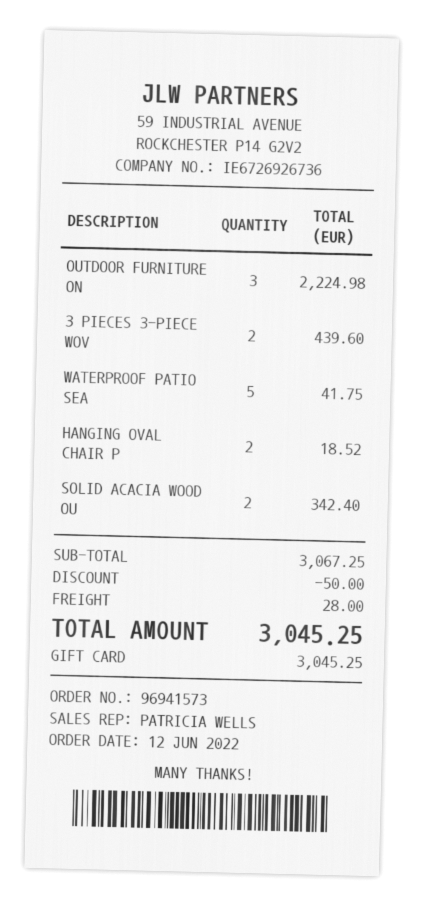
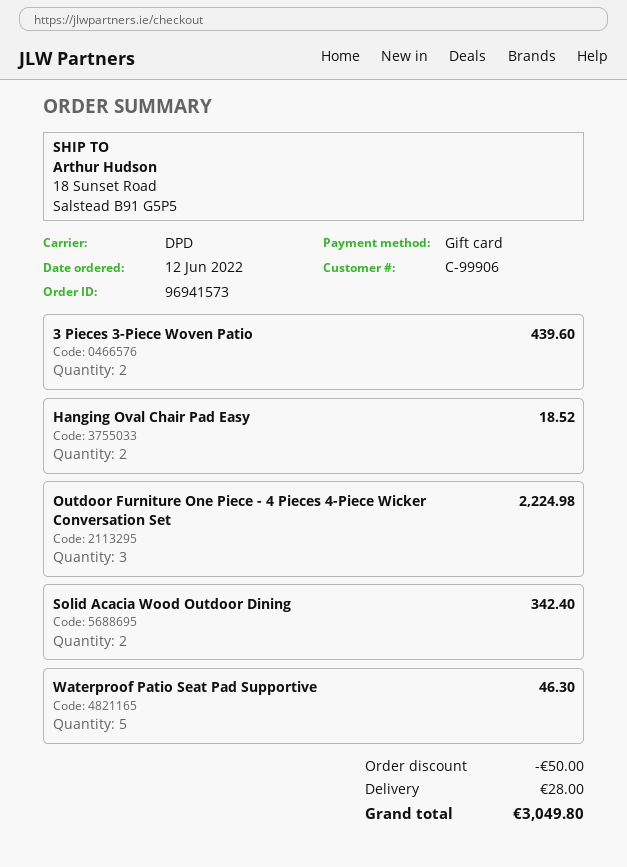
WATERPROOF PATIO SEA: 5 for 41.75 -> 5 for 46.30
total: 3045.25 -> 3049.80

